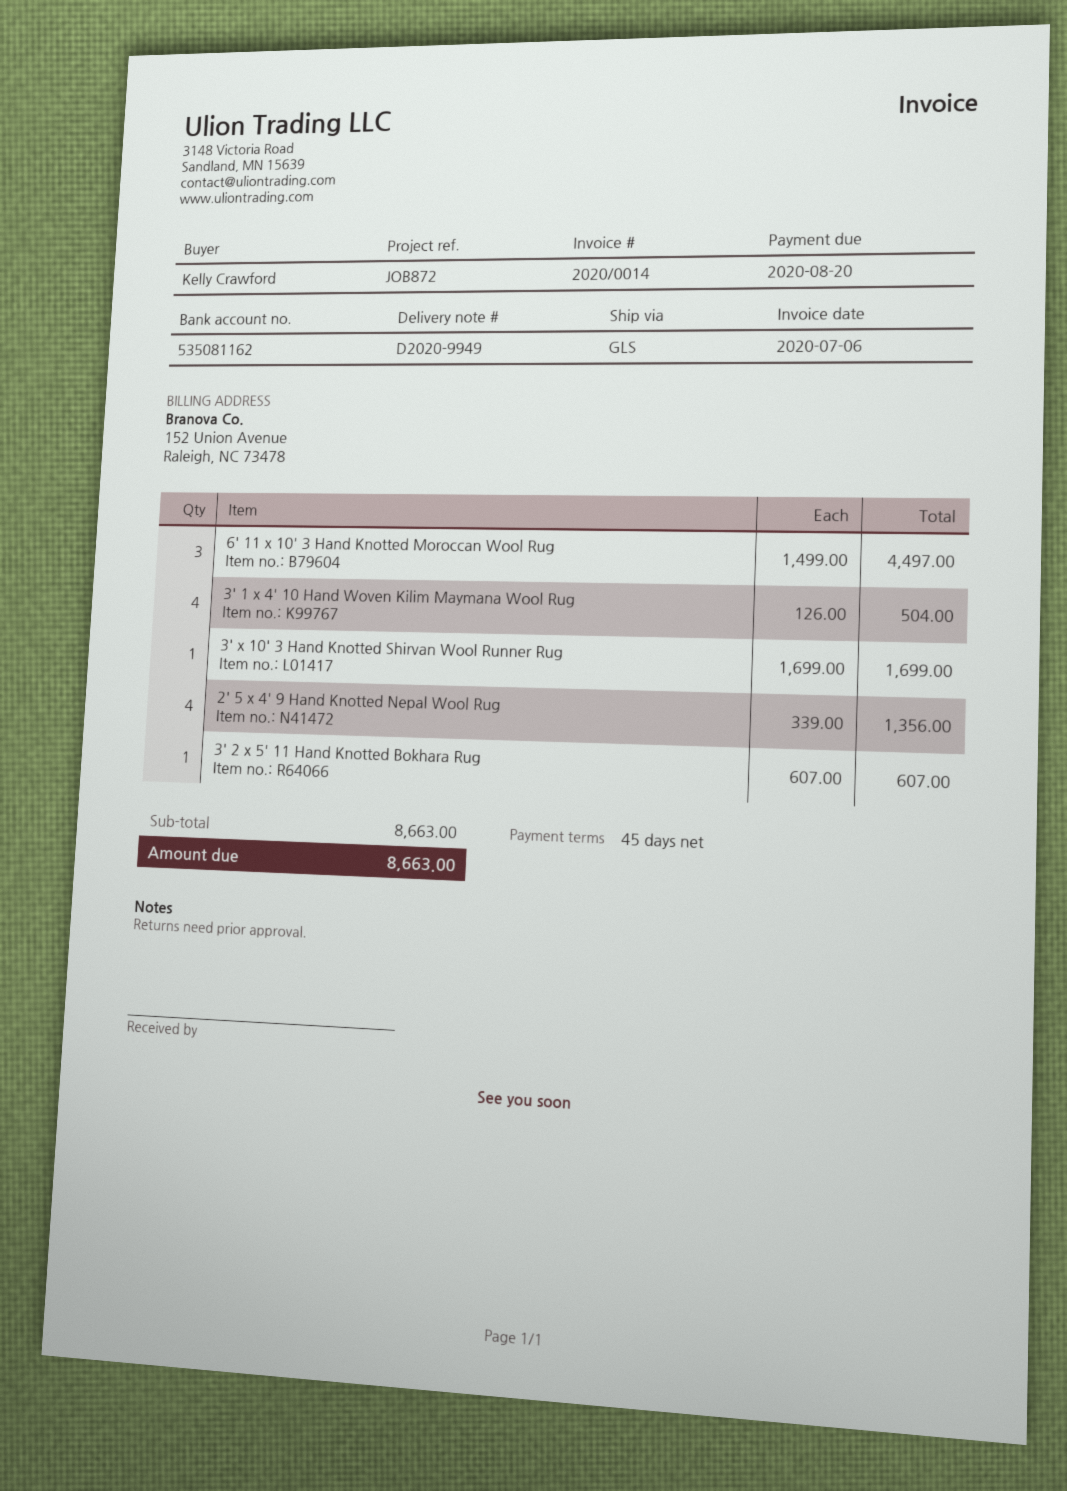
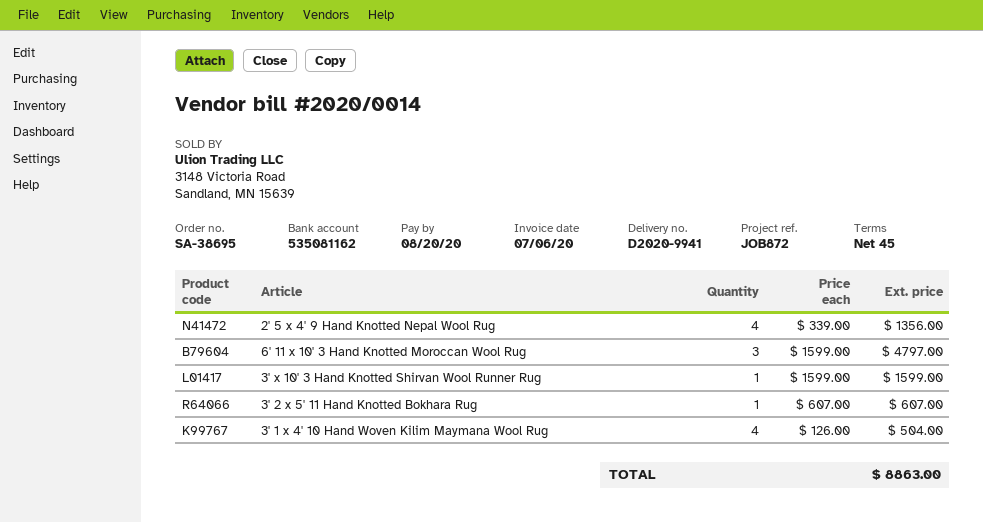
delivery note number: D2020-9949 -> D2020-9941
6' 11 x 10' 3 Hand Knotted Moroccan Wool Rug: 3 x 1499.00 = 4497.00 -> 3 x 1599.00 = 4797.00
3' x 10' 3 Hand Knotted Shirvan Wool Runner Rug: 1 x 1699.00 = 1699.00 -> 1 x 1599.00 = 1599.00
total: 8663.00 -> 8863.00

